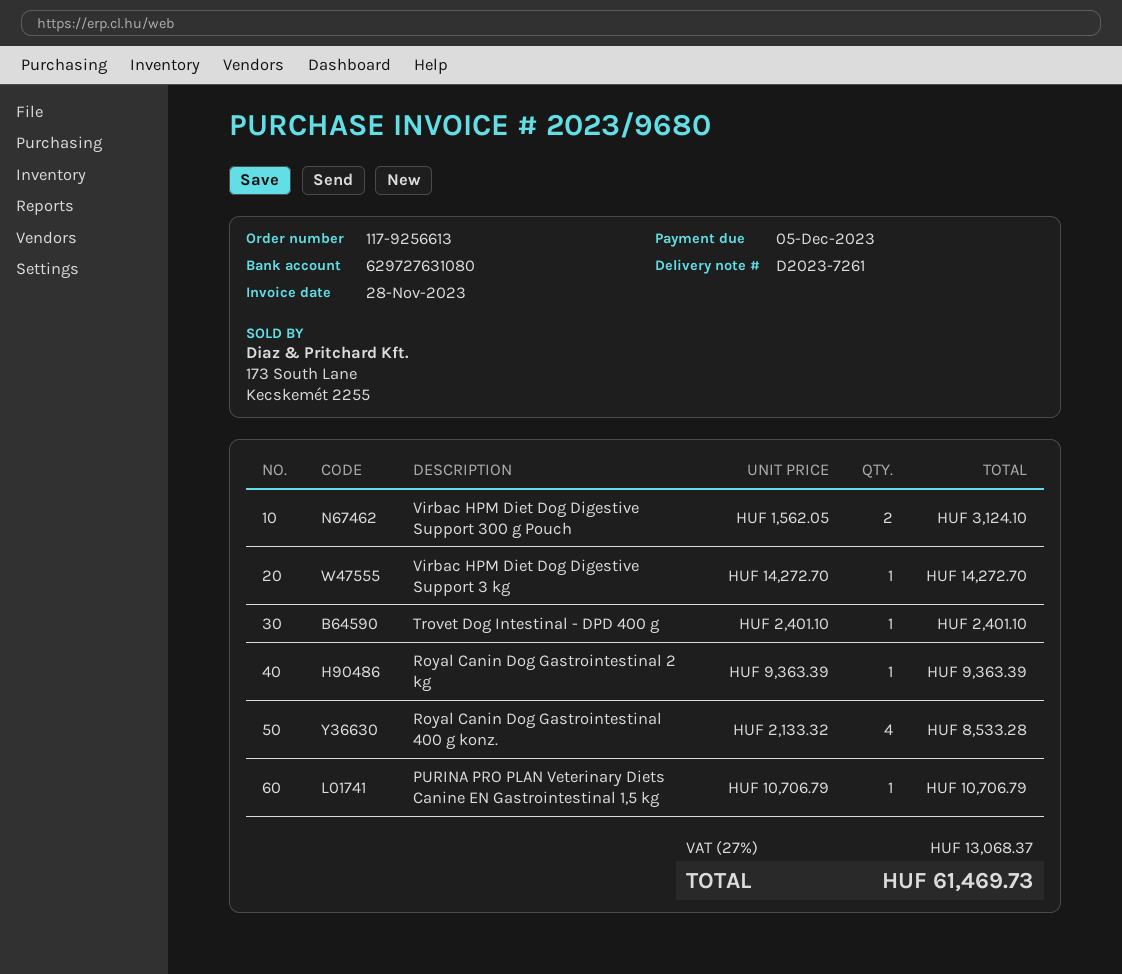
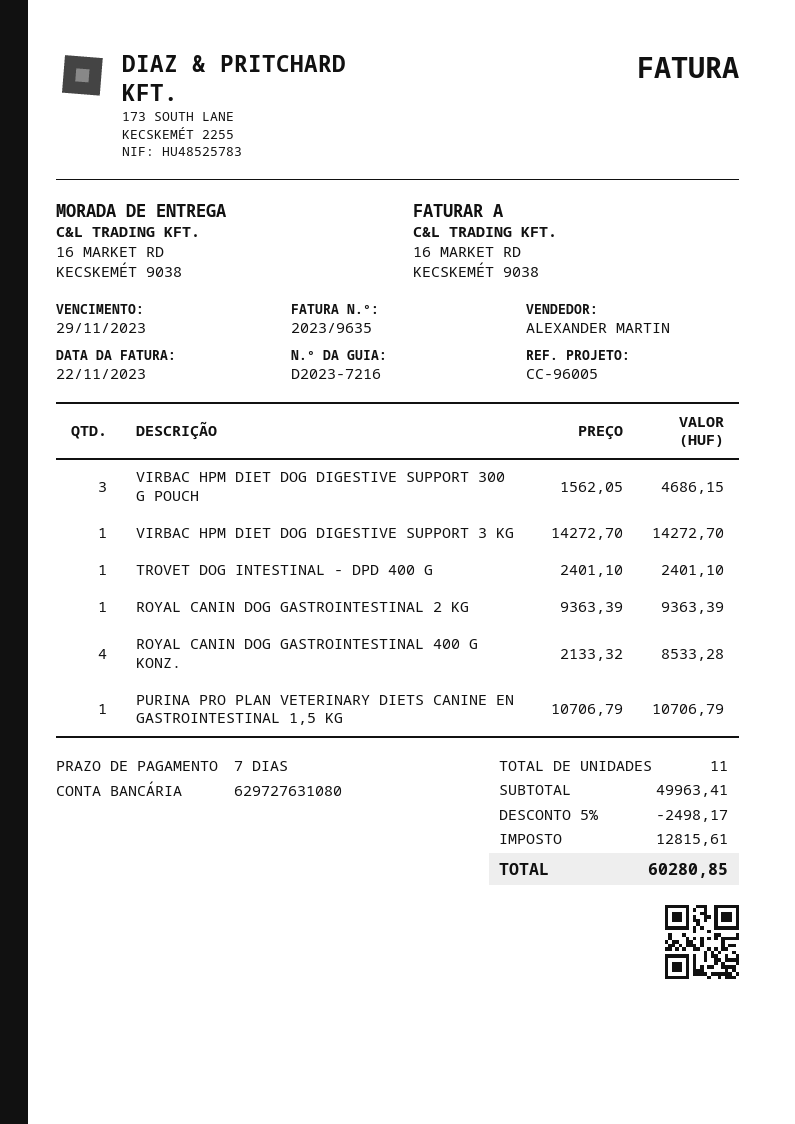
delivery note number: D2023-7261 -> D2023-7216
invoice number: 2023/9680 -> 2023/9635
invoice date: 2023-11-28 -> 2023-11-22
due date: 2023-12-05 -> 2023-11-29
Virbac HPM Diet Dog Digestive Support 300 g Pouch: 2 x 1562.05 = 3124.10 -> 3 x 1562.05 = 4686.15
discount: none -> 5% = 2498.17
tax: 13068.37 -> 12815.61
total: 61469.73 -> 60280.85

